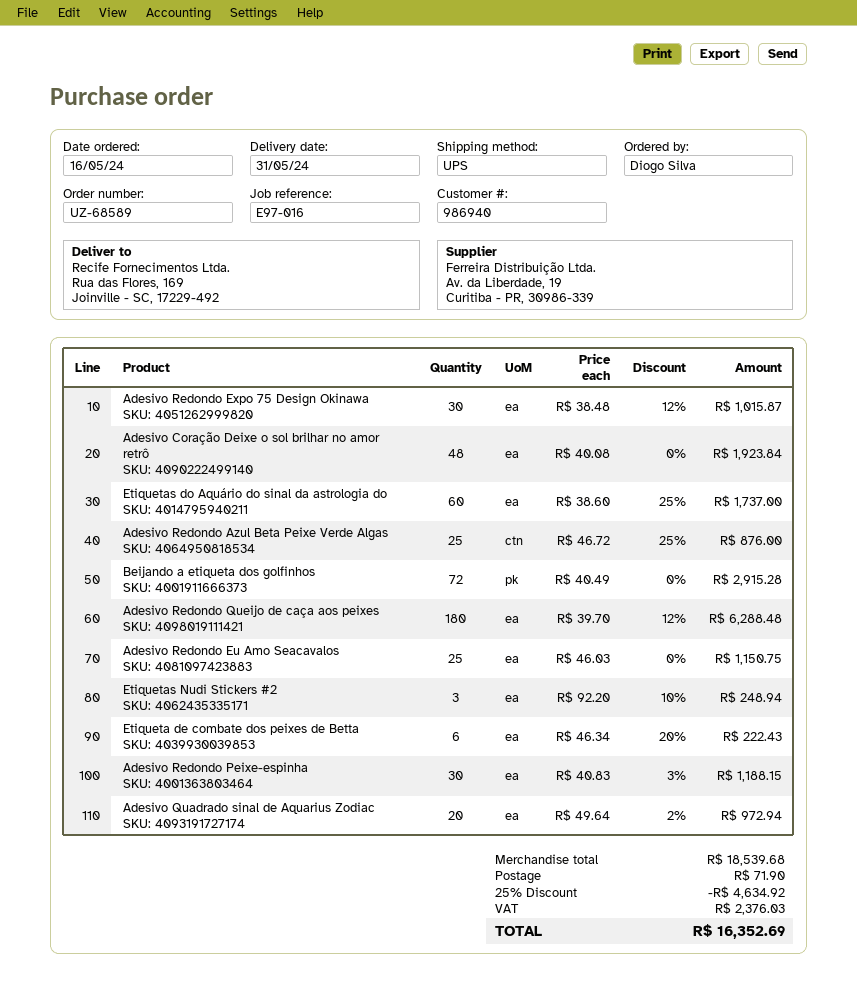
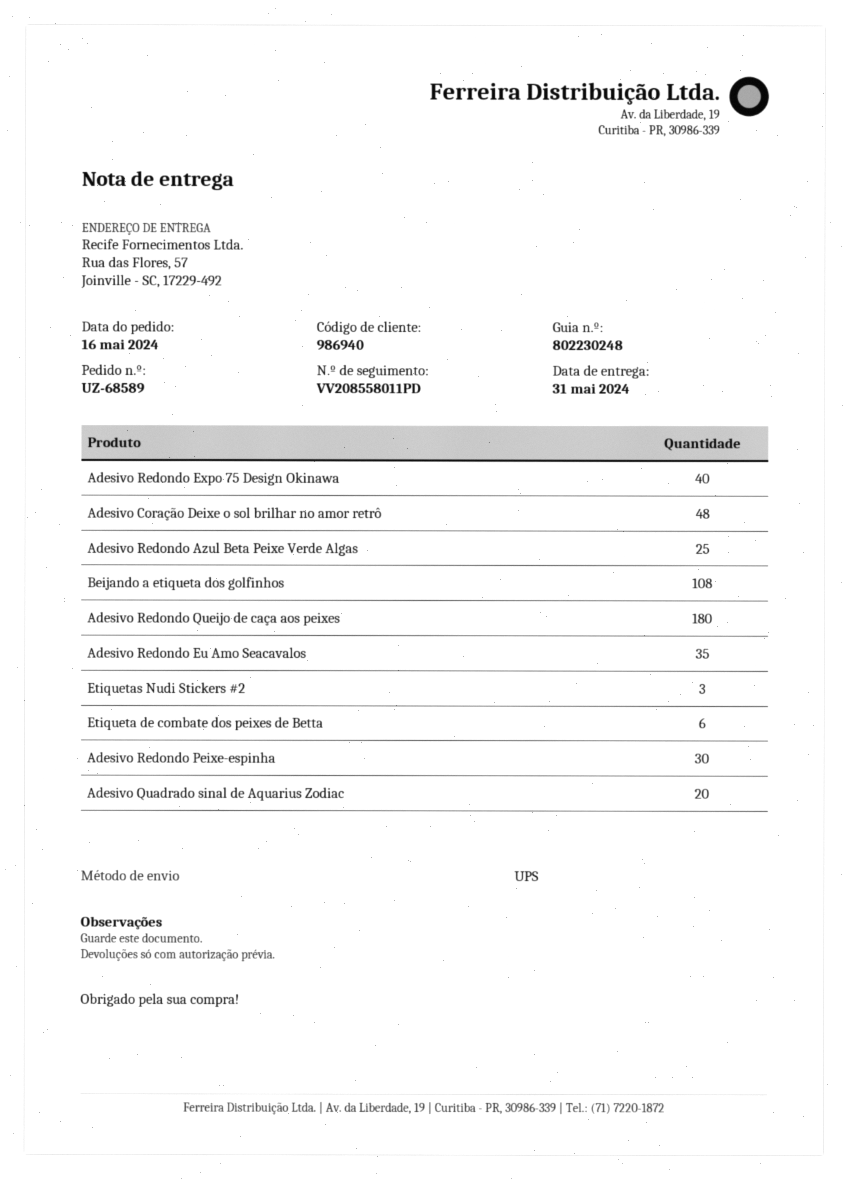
ship to: Rua das Flores, 169, Joinville - SC, 17229-492 -> Rua das Flores, 57, Joinville - SC, 17229-492
Adesivo Redondo Expo 75 Design Okinawa: 30 -> 40
Etiquetas do Aquário do sinal da astrologia do: 60 -> none
Beijando a etiqueta dos golfinhos: 72 -> 108
Adesivo Redondo Eu Amo Seacavalos: 25 -> 35

